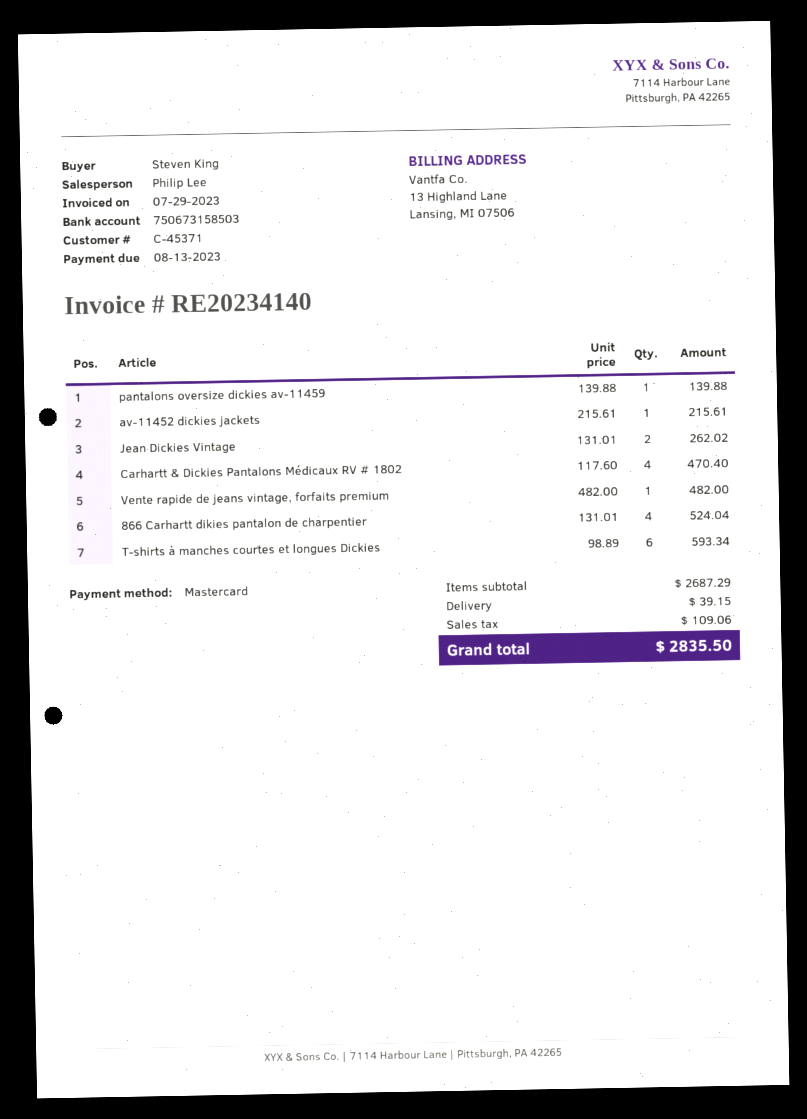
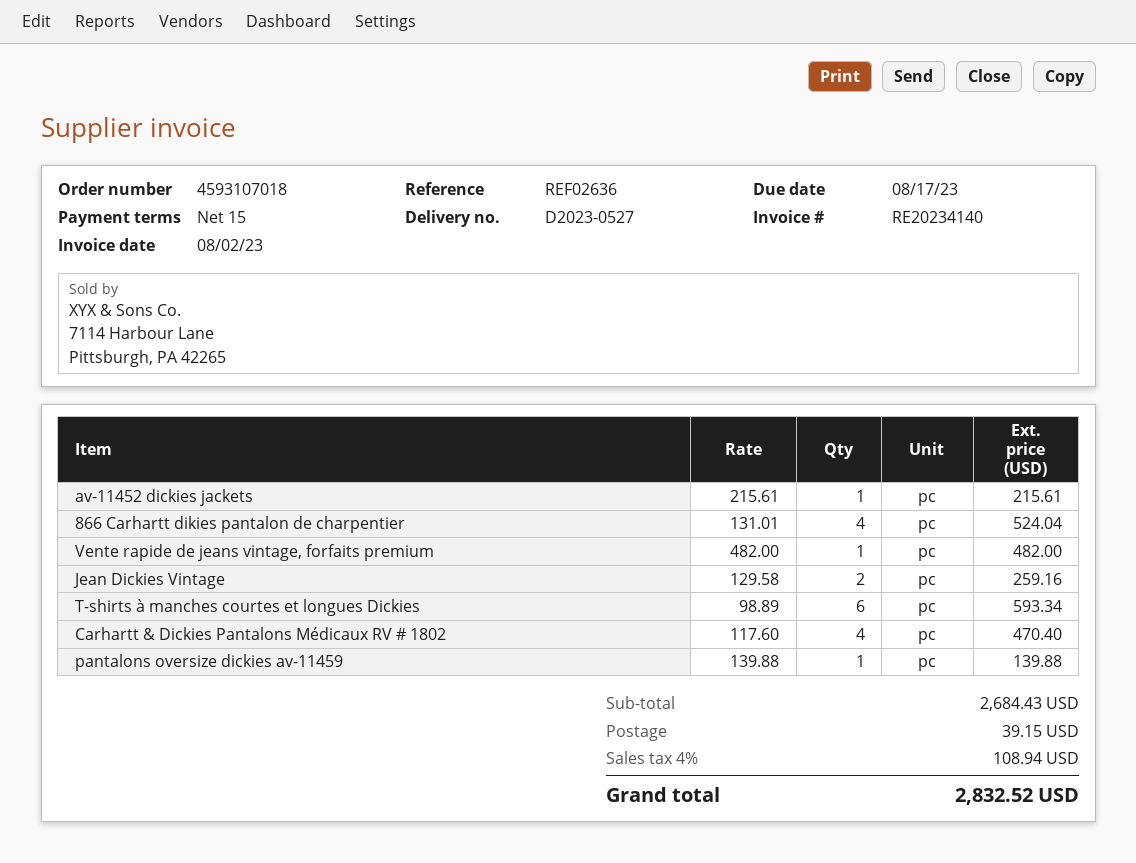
invoice date: 2023-07-29 -> 2023-08-02
due date: 2023-08-13 -> 2023-08-17
Jean Dickies Vintage: 2 x 131.01 = 262.02 -> 2 x 129.58 = 259.16
subtotal: 2687.29 -> 2684.43
tax: 109.06 -> 108.94
total: 2835.50 -> 2832.52

